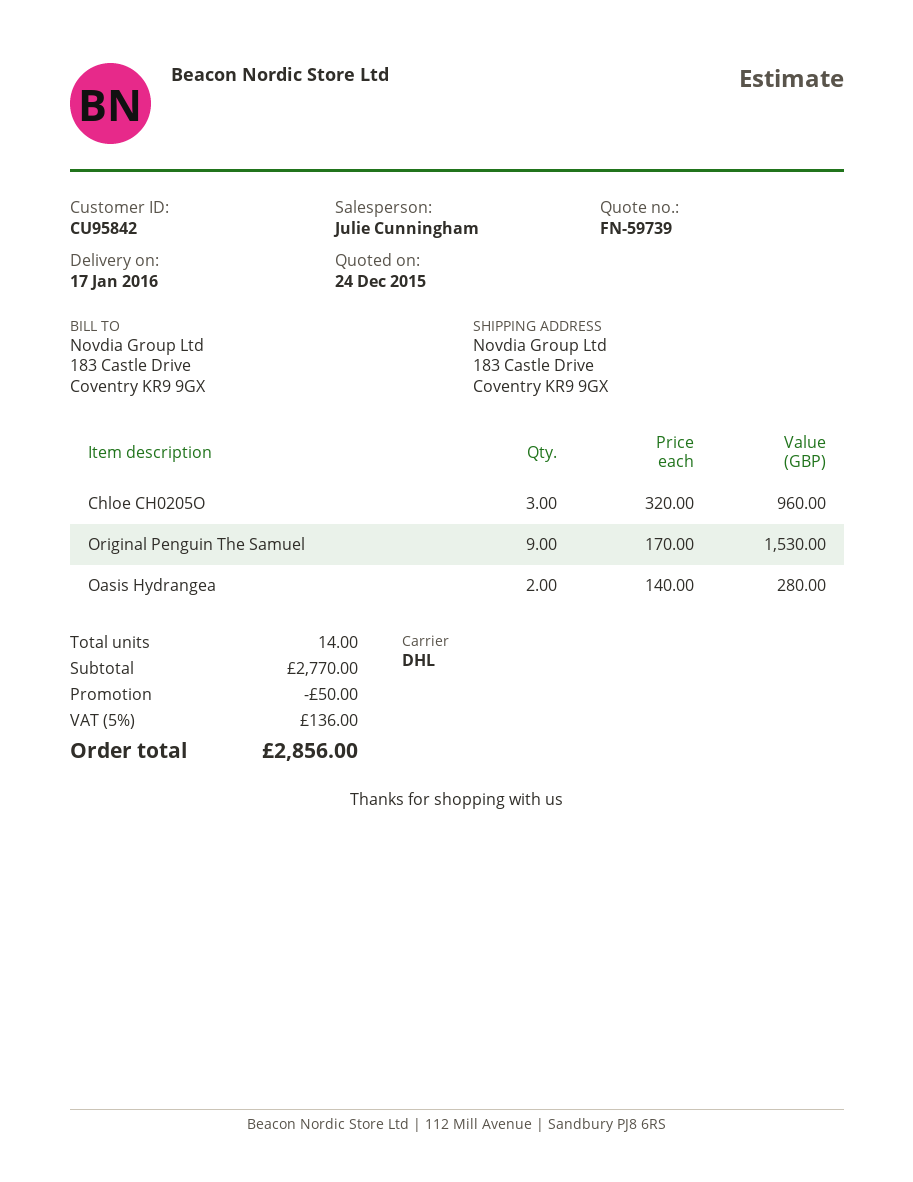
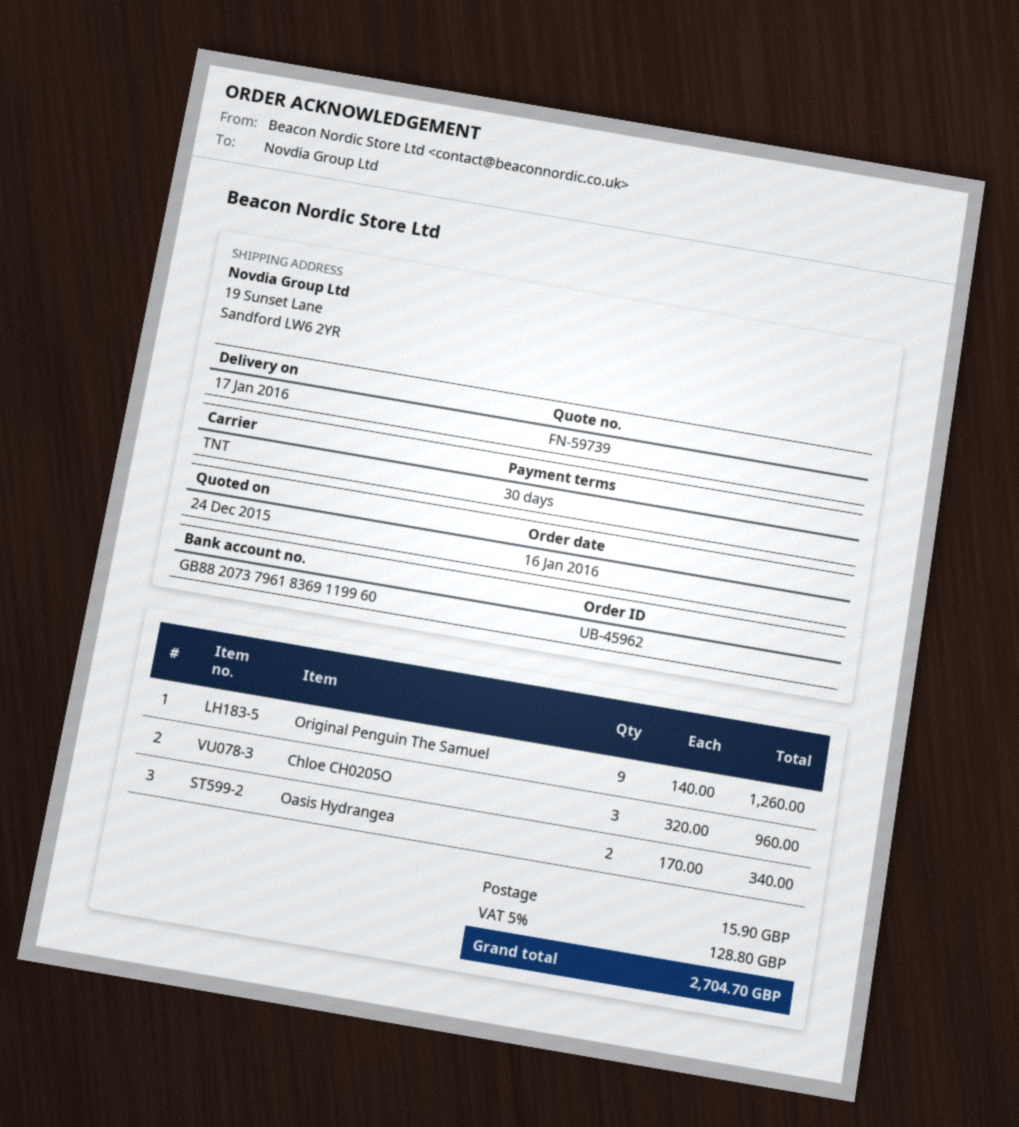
shipping method: DHL -> TNT
ship to: 183 Castle Drive, Coventry KR9 9GX -> 19 Sunset Lane, Sandford LW6 2YR
Original Penguin The Samuel: 9 x 170.00 = 1530.00 -> 9 x 140.00 = 1260.00
Oasis Hydrangea: 2 x 140.00 = 280.00 -> 2 x 170.00 = 340.00
discount: 50.00 -> none
shipping: none -> 15.90
tax: 5% = 136.00 -> 5% = 128.80
total: 2856.00 -> 2704.70

